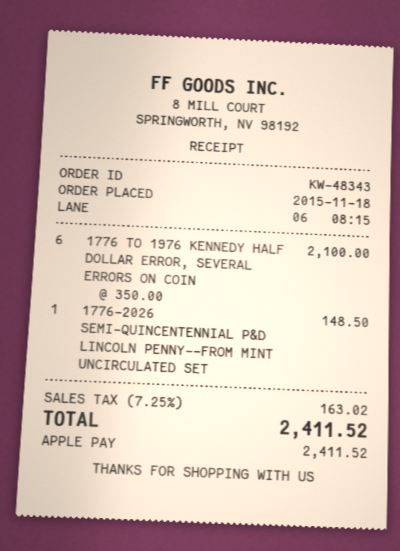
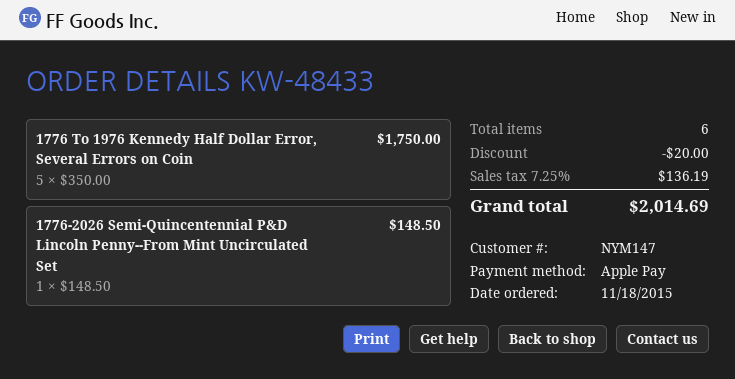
order number: KW-48343 -> KW-48433
1776 TO 1976 KENNEDY HALF DOLLAR ERROR, SEVERAL ERRORS ON COIN: 6 x 350.00 = 2100.00 -> 5 x 350.00 = 1750.00
discount: none -> 20.00
tax: 7.25% = 163.02 -> 7.25% = 136.19
total: 2411.52 -> 2014.69

